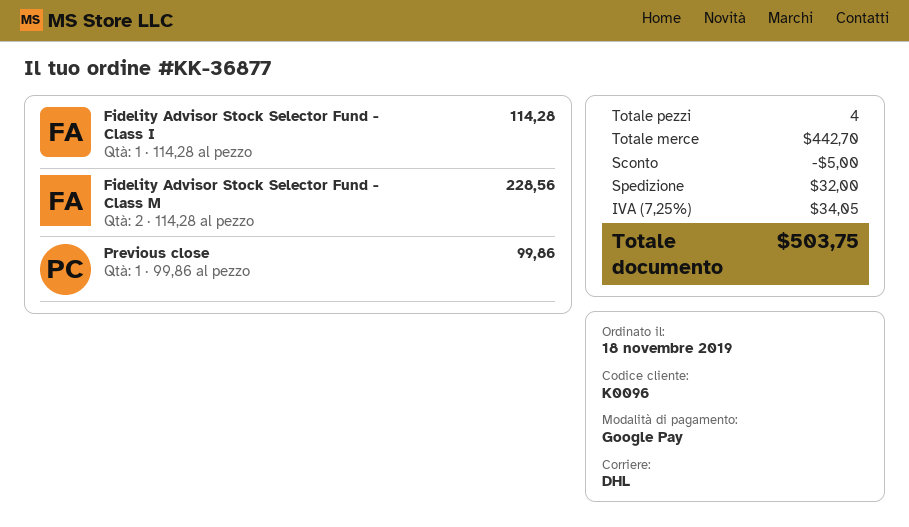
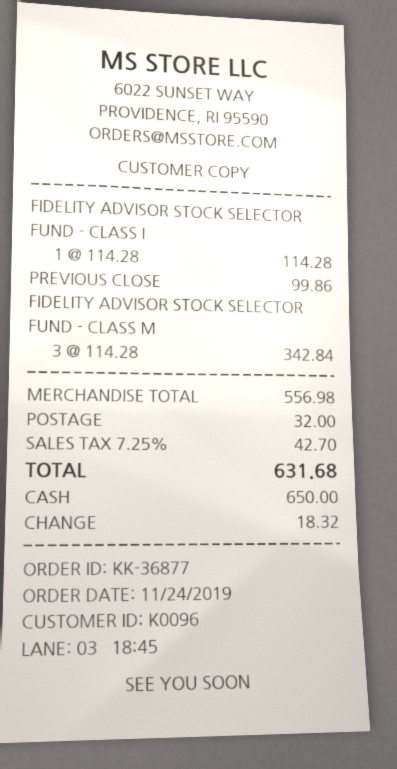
order date: 2019-11-18 -> 2019-11-24
payment method: Google Pay -> cash
Fidelity Advisor Stock Selector Fund - Class M: 2 x 114.28 = 228.56 -> 3 x 114.28 = 342.84
subtotal: 442.70 -> 556.98
discount: 5.00 -> none
tax: 7.25% = 34.05 -> 7.25% = 42.70
total: 503.75 -> 631.68

